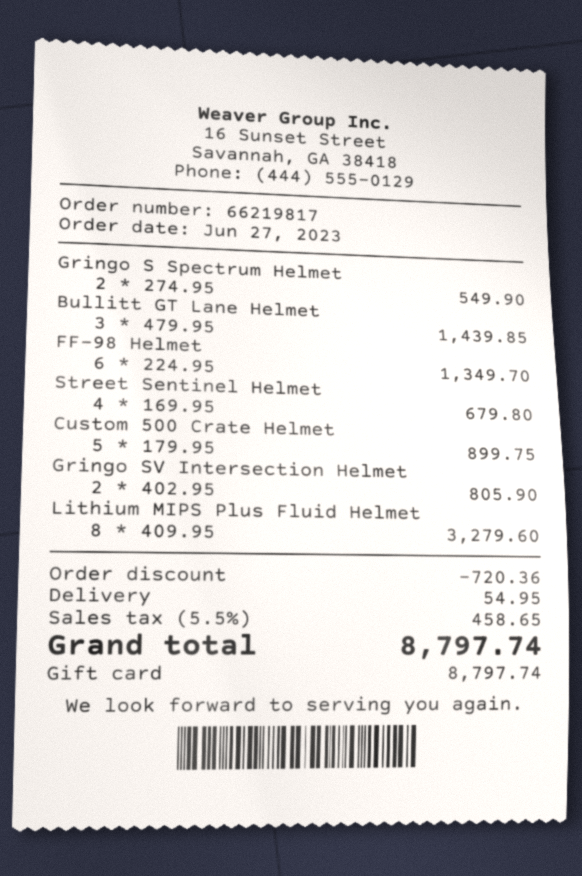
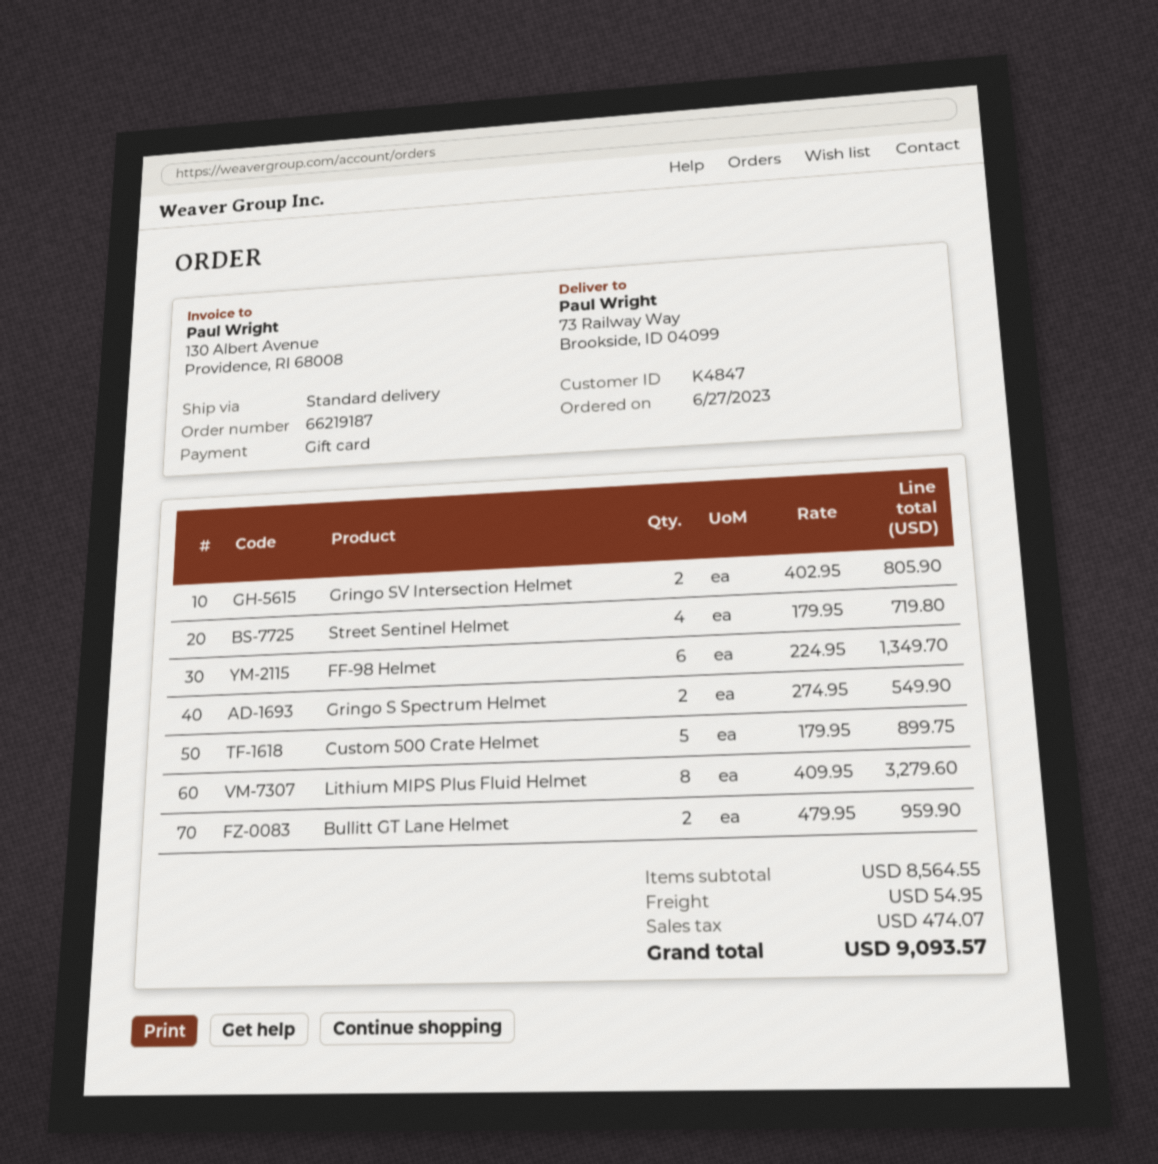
order number: 66219817 -> 66219187
Bullitt GT Lane Helmet: 3 x 479.95 = 1439.85 -> 2 x 479.95 = 959.90
Street Sentinel Helmet: 4 x 169.95 = 679.80 -> 4 x 179.95 = 719.80
discount: 720.36 -> none
tax: 458.65 -> 474.07
total: 8797.74 -> 9093.57

